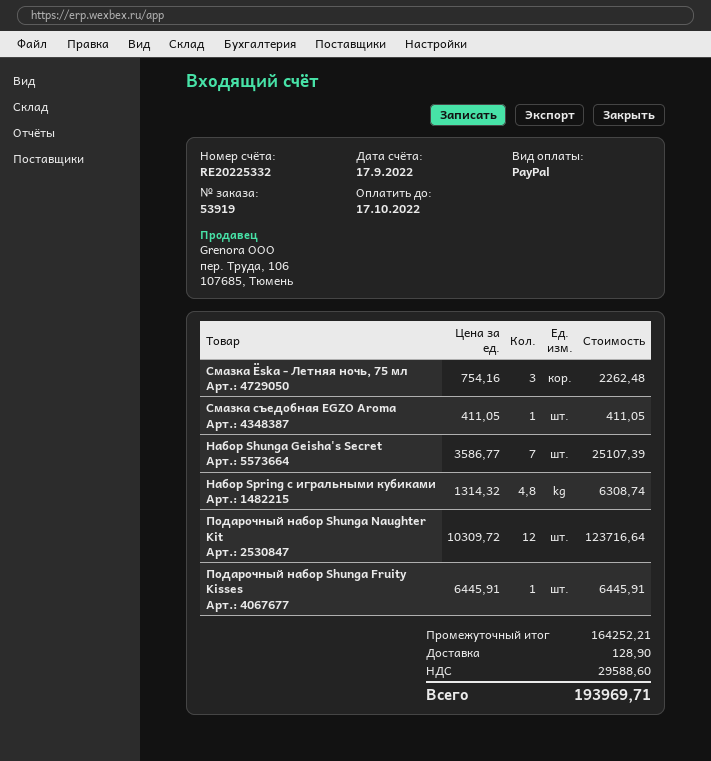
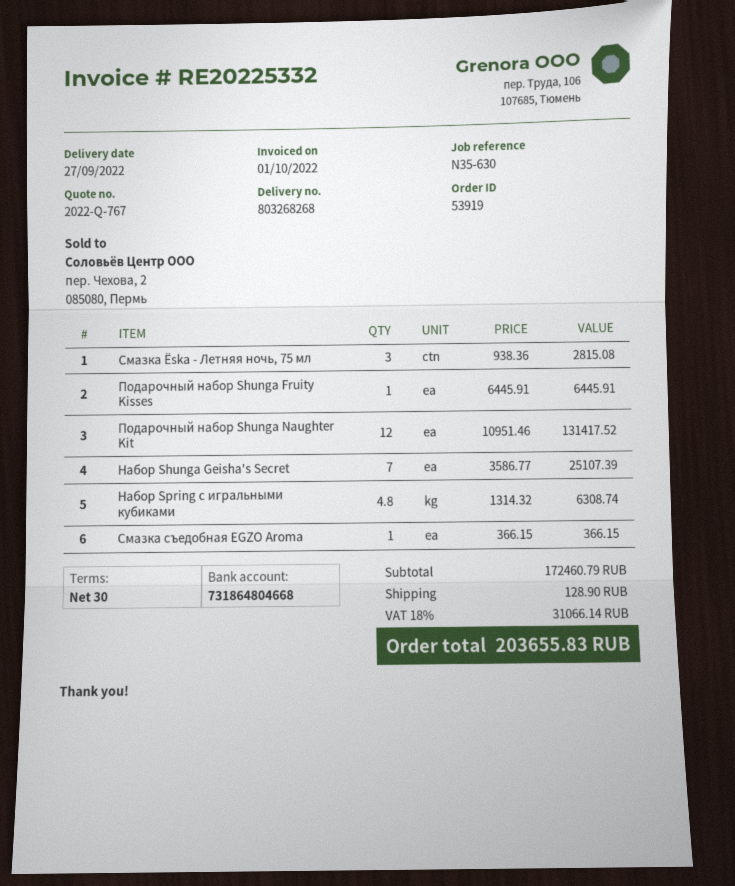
invoice date: 2022-09-17 -> 2022-10-01
Смазка Ёska - Летняя ночь, 75 мл: 3 x 754.16 = 2262.48 -> 3 x 938.36 = 2815.08
Смазка съедобная EGZO Aroma: 1 x 411.05 = 411.05 -> 1 x 366.15 = 366.15
Подарочный набор Shunga Naughter Kit: 12 x 10309.72 = 123716.64 -> 12 x 10951.46 = 131417.52
subtotal: 164252.21 -> 172460.79
tax: 29588.60 -> 31066.14
total: 193969.71 -> 203655.83

